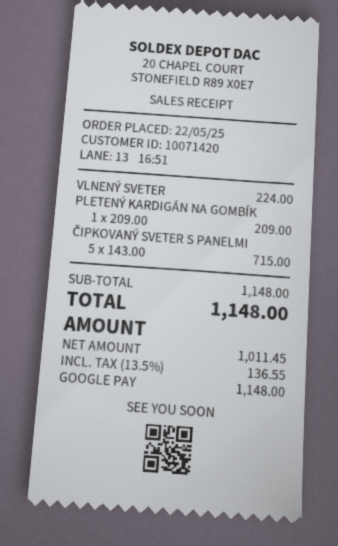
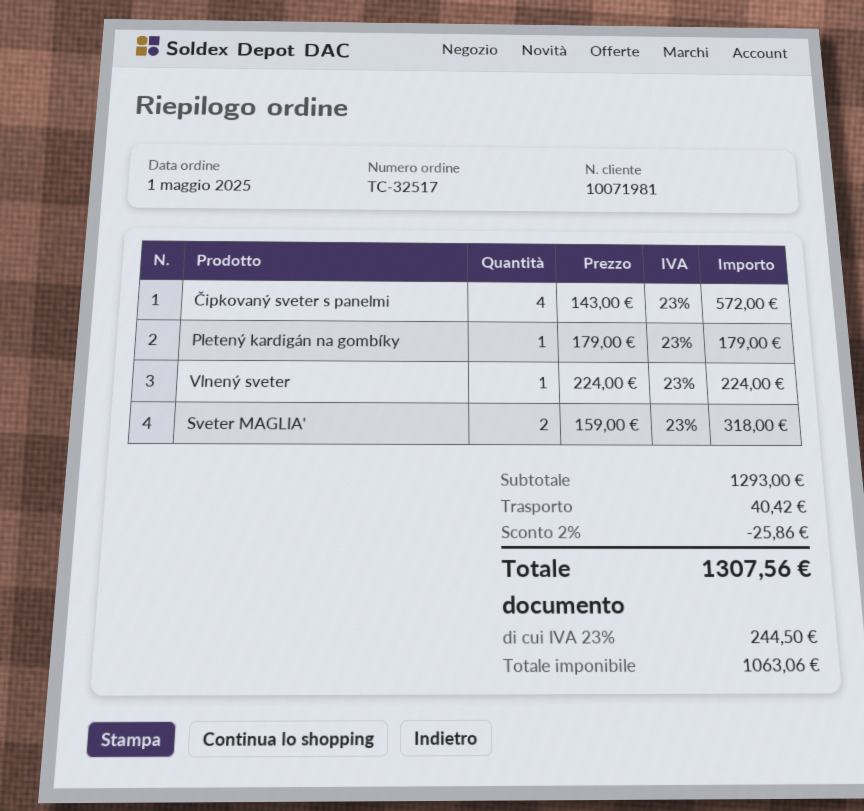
order date: 2025-05-22 -> 2025-05-01
customer number: 10071420 -> 10071981
PLETENÝ KARDIGÁN NA GOMBÍK: 1 x 209.00 = 209.00 -> 1 x 179.00 = 179.00
ČIPKOVANÝ SVETER S PANELMI: 5 x 143.00 = 715.00 -> 4 x 143.00 = 572.00
Sveter MAGLIA': none -> 2 x 159.00 = 318.00
subtotal: 1148.00 -> 1293.00
discount: none -> 2% = 25.86
shipping: none -> 40.42
net: 1011.45 -> 1063.06
tax: 13.5% = 136.55 -> 23% = 244.50
total: 1148.00 -> 1307.56

